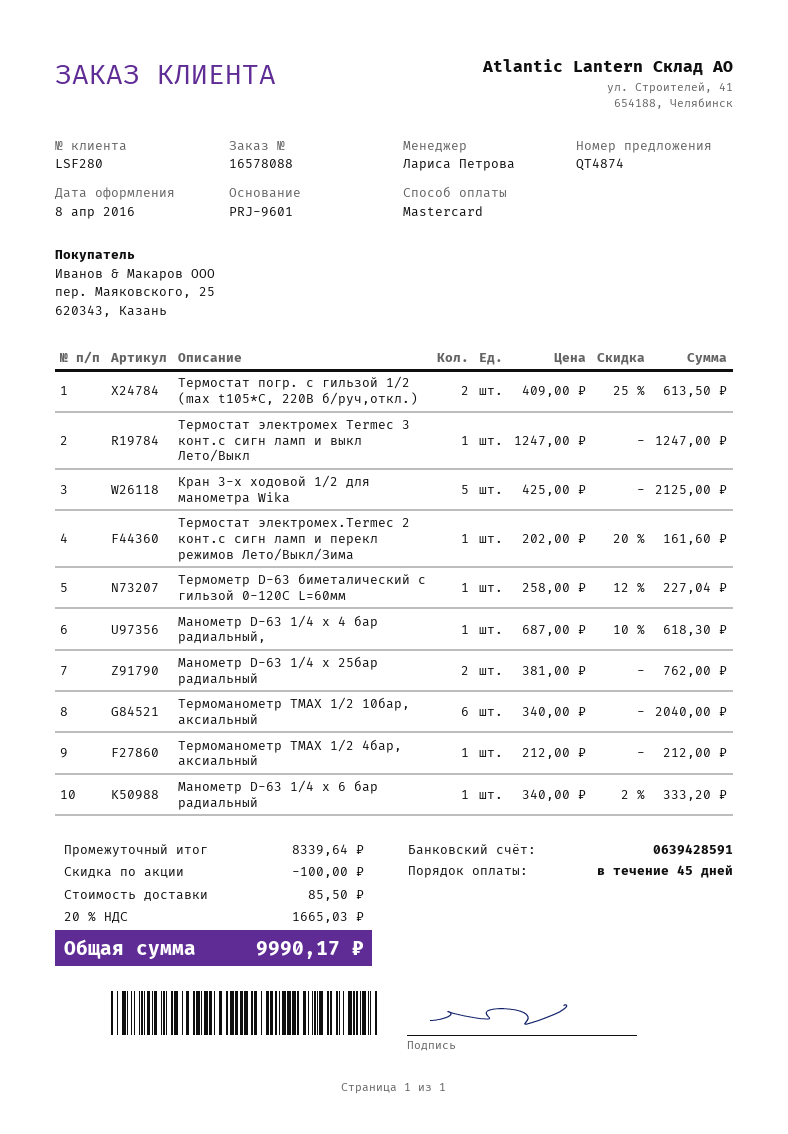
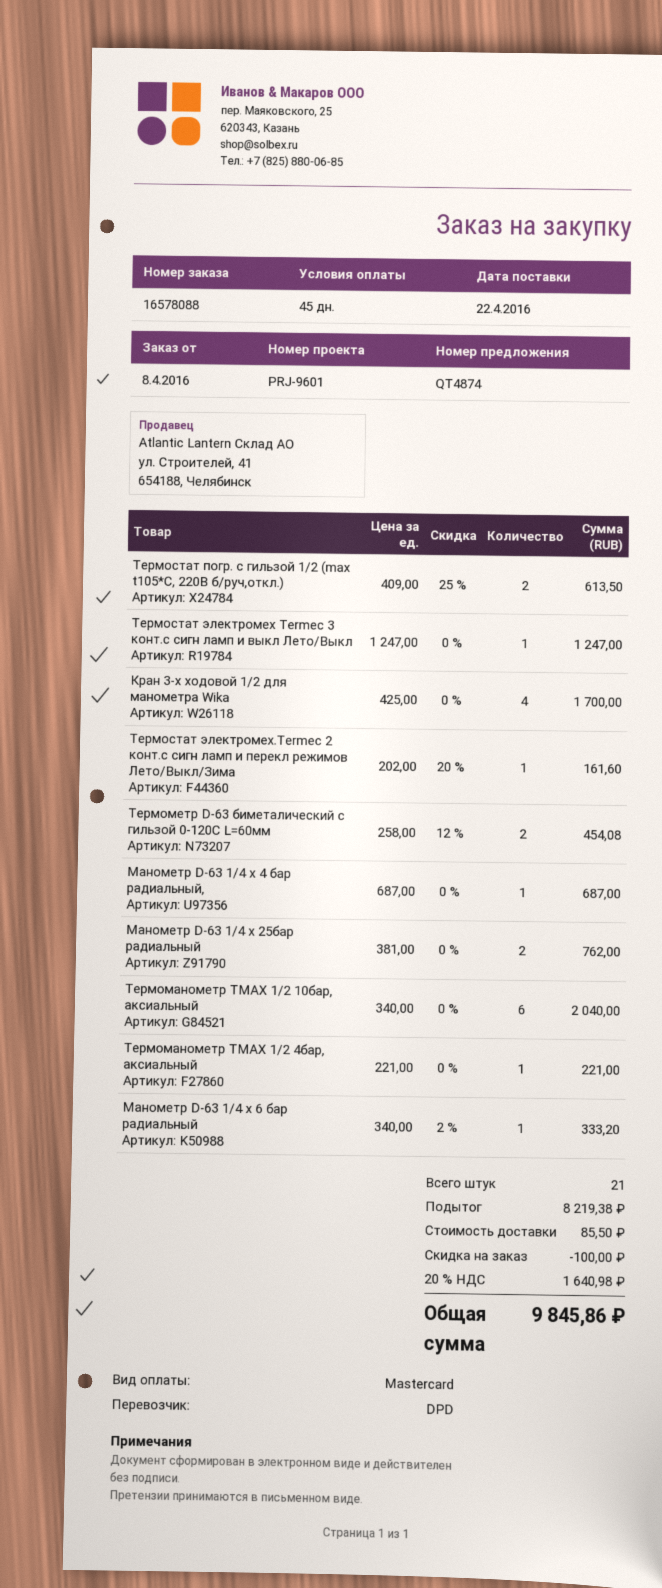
Кран 3-х ходовой 1/2 для манометра Wika: 5 x 425.00 = 2125.00 -> 4 x 425.00 = 1700.00
Термометр D-63 биметалический с гильзой 0-120С L=60мм: 1 x 258.00 - 12% = 227.04 -> 2 x 258.00 - 12% = 454.08
Манометр D-63 1/4 х 4 бар радиальный,: 1 x 687.00 - 10% = 618.30 -> 1 x 687.00 = 687.00
Термоманометр TMAX 1/2 4бар, аксиальный: 1 x 212.00 = 212.00 -> 1 x 221.00 = 221.00
subtotal: 8339.64 -> 8219.38
tax: 20% = 1665.03 -> 20% = 1640.98
total: 9990.17 -> 9845.86

